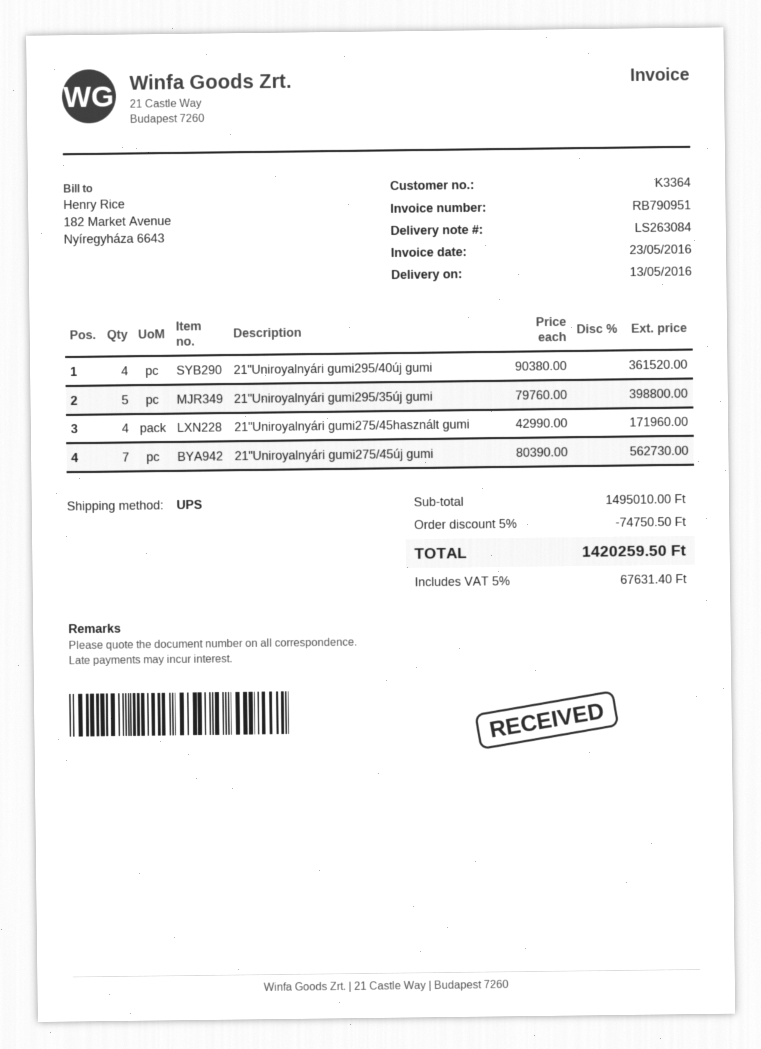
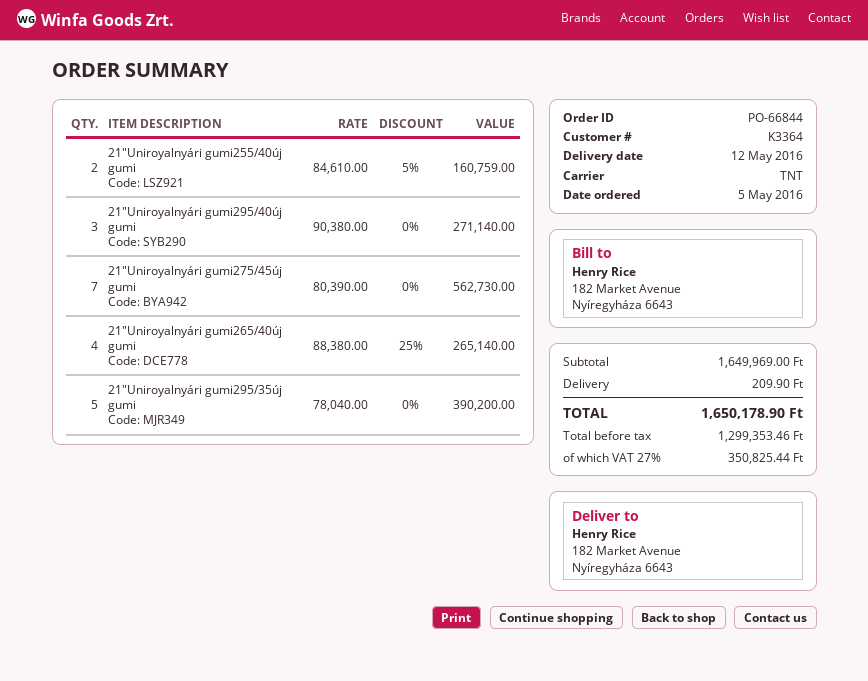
delivery date: 2016-05-13 -> 2016-05-12
shipping method: UPS -> TNT
21"Uniroyalnyári gumi295/40új gumi: 4 x 90380.00 = 361520.00 -> 3 x 90380.00 = 271140.00
21"Uniroyalnyári gumi295/35új gumi: 5 x 79760.00 = 398800.00 -> 5 x 78040.00 = 390200.00
21"Uniroyalnyári gumi275/45használt gumi: 4 x 42990.00 = 171960.00 -> none
21"Uniroyalnyári gumi255/40új gumi: none -> 2 x 84610.00 - 5% = 160759.00
21"Uniroyalnyári gumi265/40új gumi: none -> 4 x 88380.00 - 25% = 265140.00
subtotal: 1495010.00 -> 1649969.00
discount: 5% = 74750.50 -> none
shipping: none -> 209.90
tax: 5% = 67631.40 -> 27% = 350825.44
total: 1420259.50 -> 1650178.90

